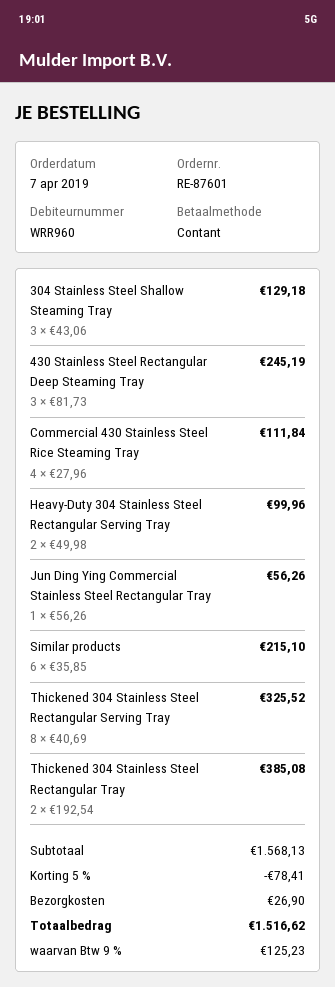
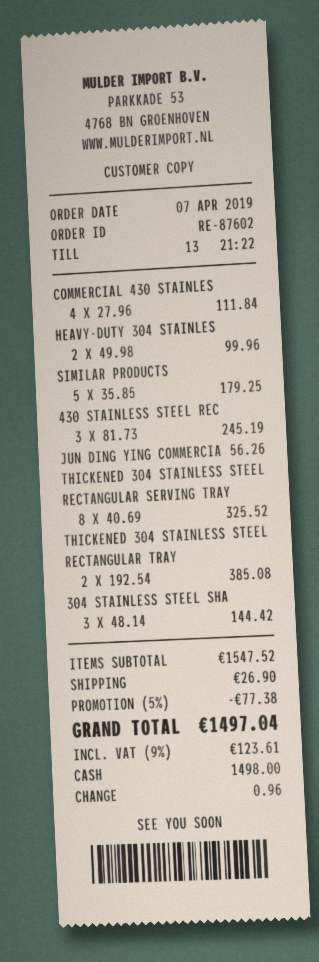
order number: RE-87601 -> RE-87602
304 Stainless Steel Shallow Steaming Tray: 3 x 43.06 = 129.18 -> 3 x 48.14 = 144.42
Similar products: 6 x 35.85 = 215.10 -> 5 x 35.85 = 179.25
subtotal: 1568.13 -> 1547.52
discount: 5% = 78.41 -> 5% = 77.38
tax: 9% = 125.23 -> 9% = 123.61
total: 1516.62 -> 1497.04

